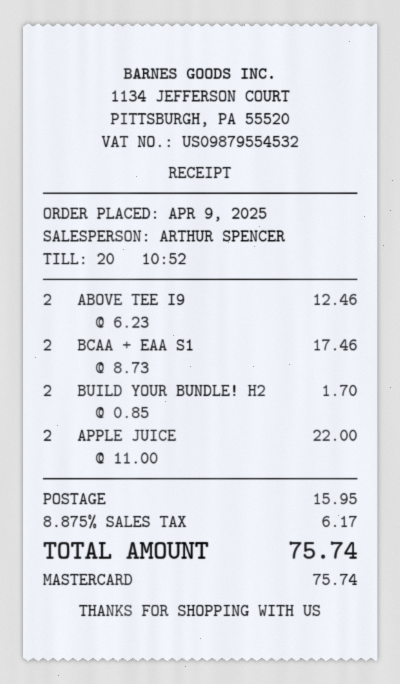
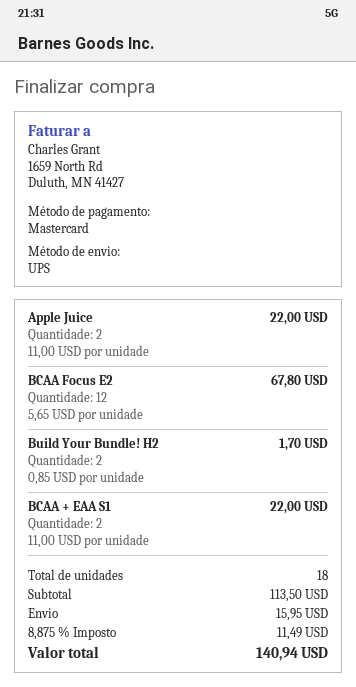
ABOVE TEE I9: 2 x 6.23 = 12.46 -> none
BCAA + EAA S1: 2 x 8.73 = 17.46 -> 2 x 11.00 = 22.00
BCAA Focus E2: none -> 12 x 5.65 = 67.80
tax: 8.875% = 6.17 -> 8.875% = 11.49
total: 75.74 -> 140.94

